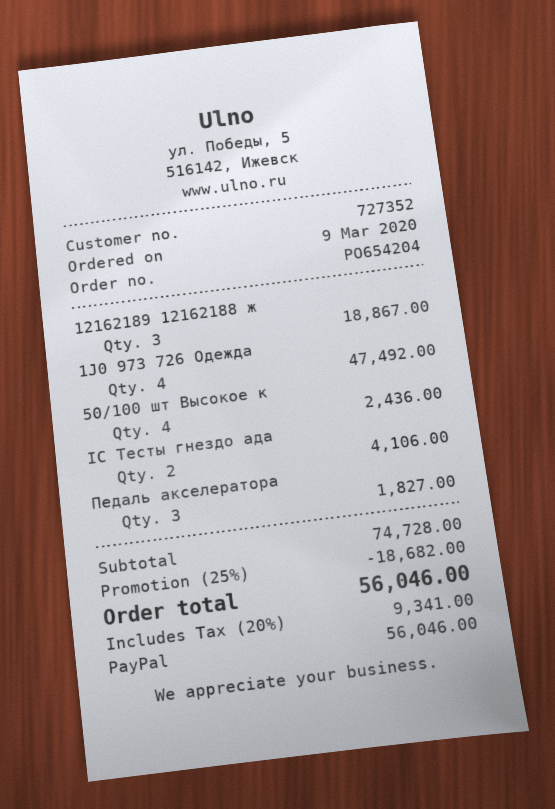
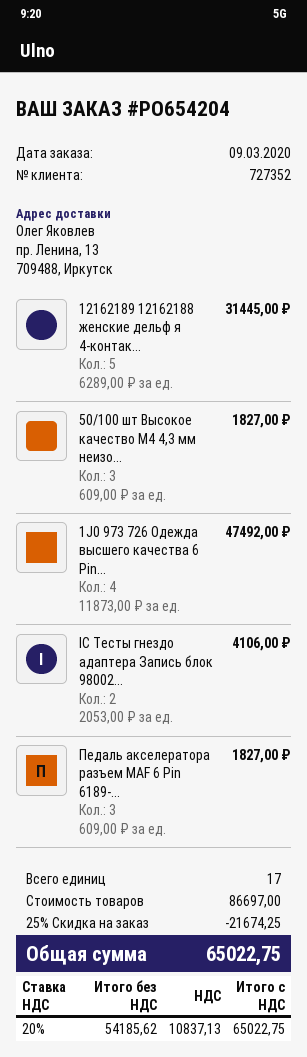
12162189 12162188 ж: 3 for 18867.00 -> 5 for 31445.00
50/100 шт Высокое к: 4 for 2436.00 -> 3 for 1827.00
subtotal: 74728.00 -> 86697.00
discount: 25% = 18682.00 -> 25% = 21674.25
tax: 20% = 9341.00 -> 20% = 10837.13
total: 56046.00 -> 65022.75

